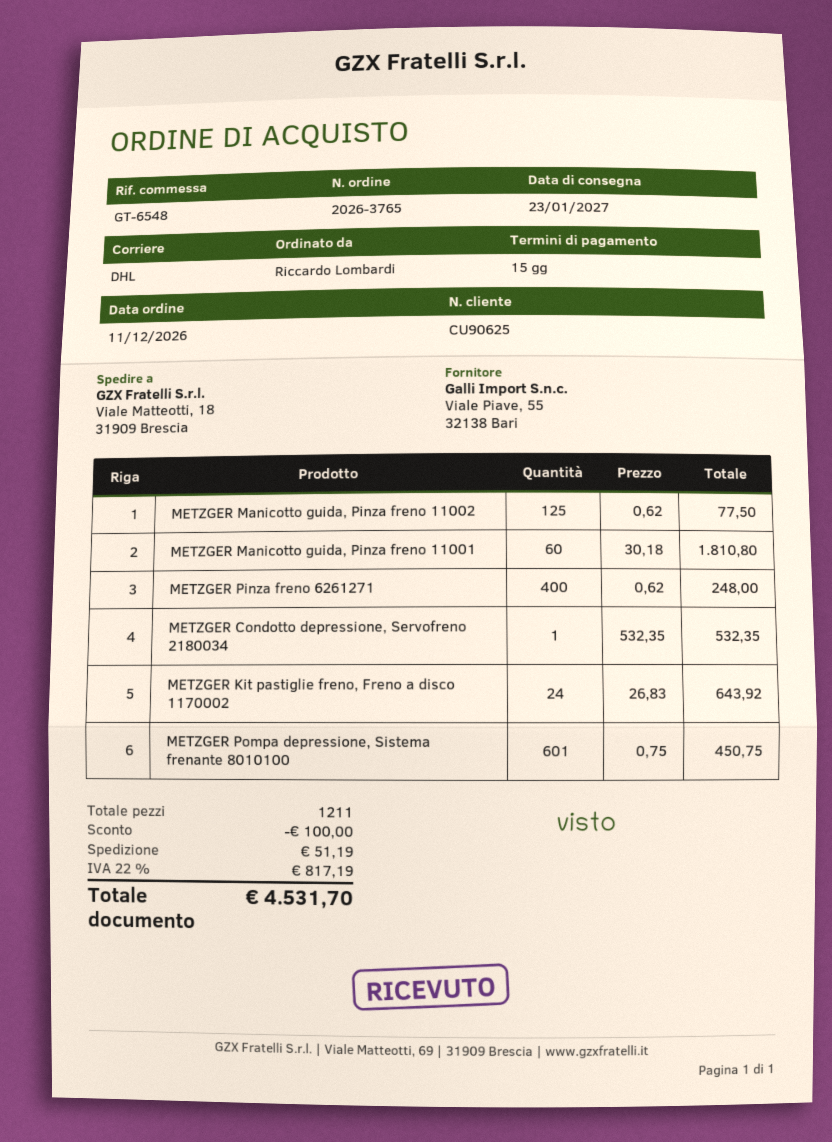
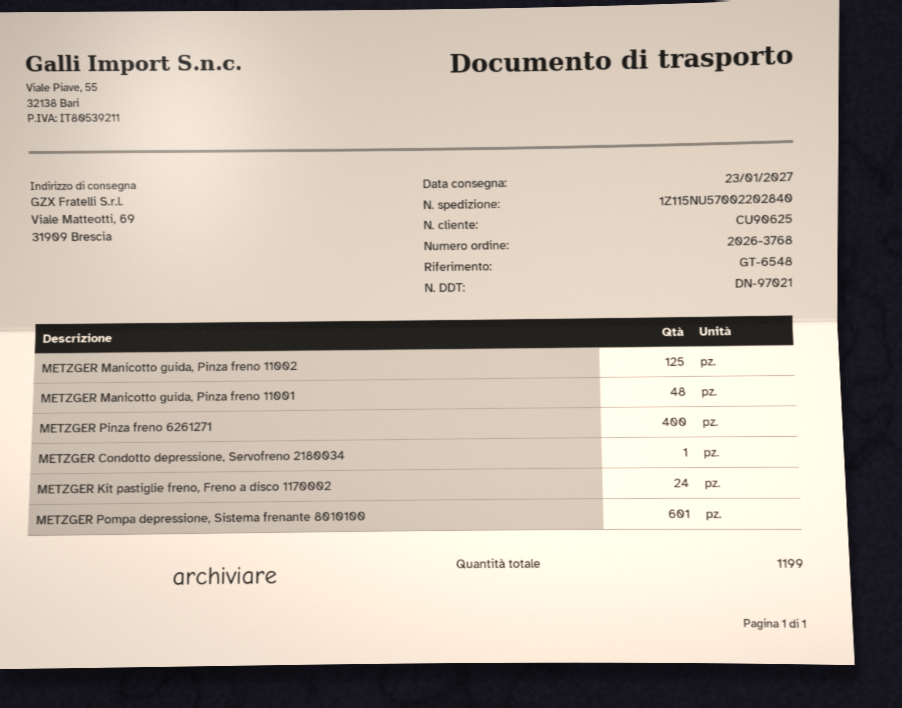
order number: 2026-3765 -> 2026-3768
ship to: Viale Matteotti, 18, 31909 Brescia -> Viale Matteotti, 69, 31909 Brescia
METZGER Manicotto guida, Pinza freno 11001: 60 -> 48
total quantity: 1211 -> 1199

